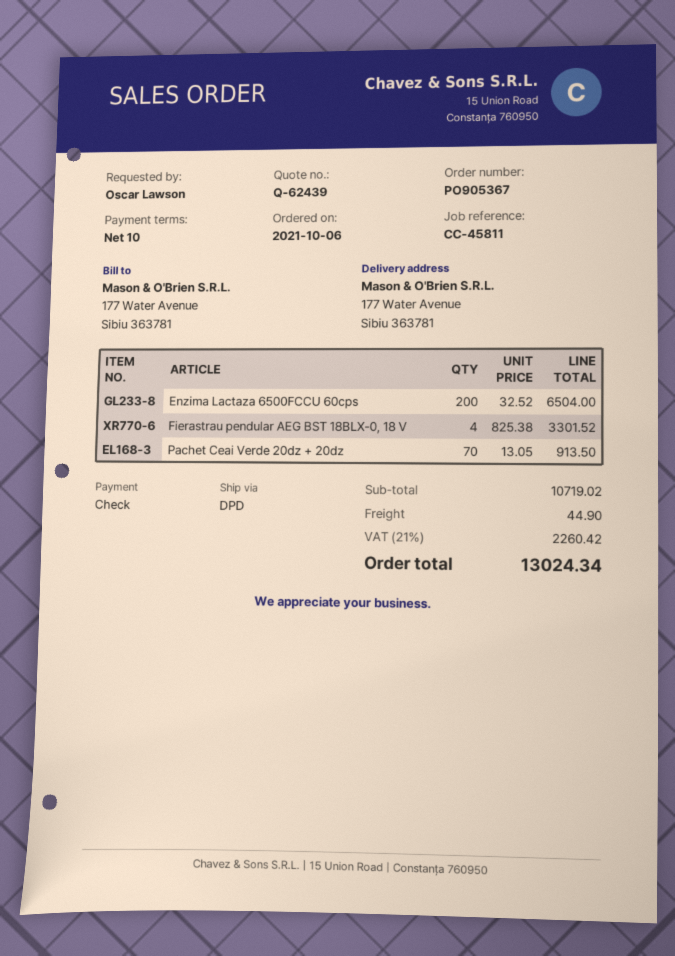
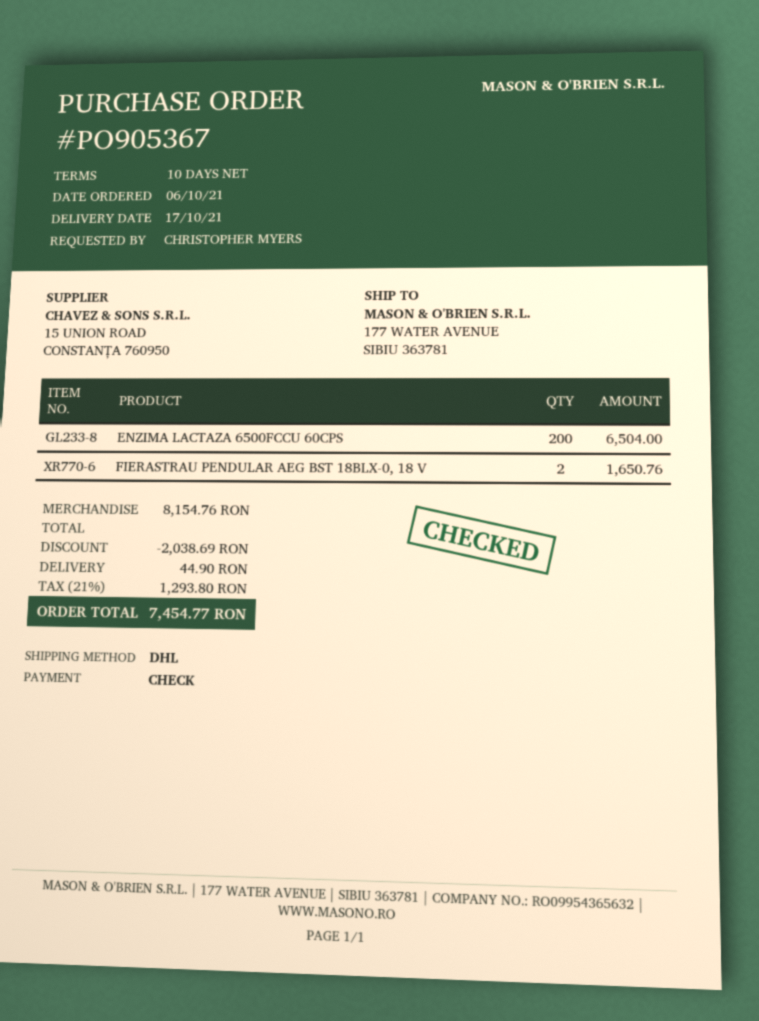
ordered by: Oscar Lawson -> CHRISTOPHER MYERS
shipping method: DPD -> DHL
Fierastrau pendular AEG BST 18BLX-0, 18 V: 4 for 3301.52 -> 2 for 1650.76
Pachet Ceai Verde 20dz + 20dz: 70 for 913.50 -> none
subtotal: 10719.02 -> 8154.76
discount: none -> 2038.69
tax: 21% = 2260.42 -> 21% = 1293.80
total: 13024.34 -> 7454.77

